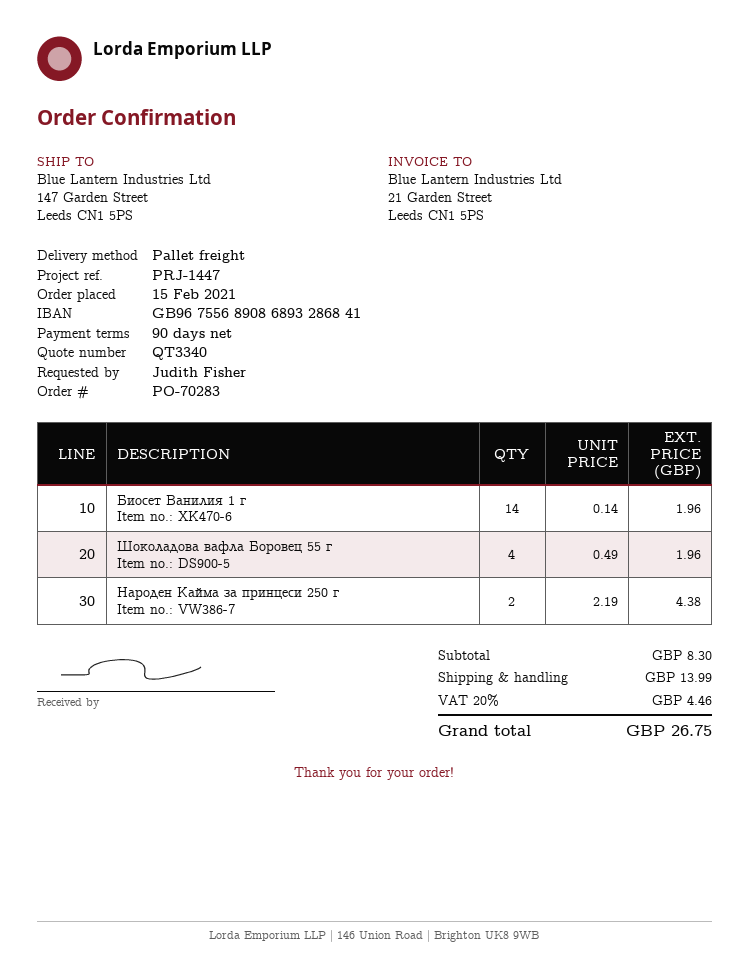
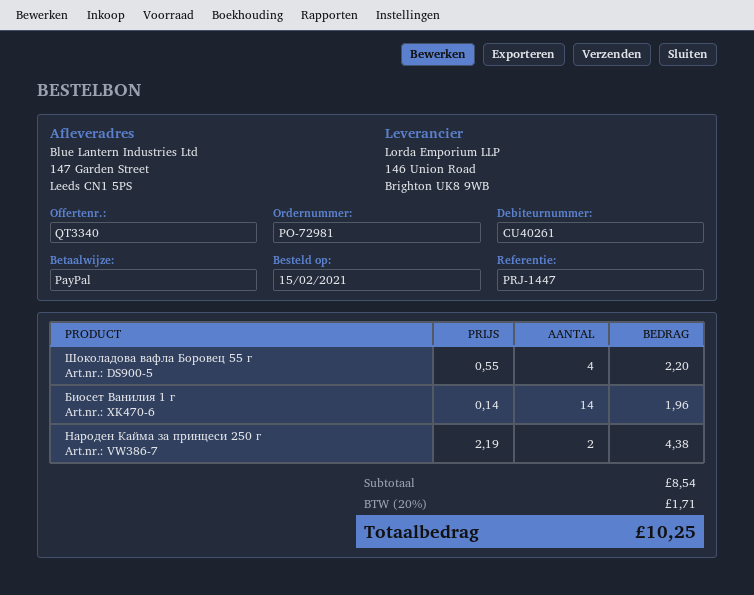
order number: PO-70283 -> PO-72981
Шоколадова вафла Боровец 55 г: 4 x 0.49 = 1.96 -> 4 x 0.55 = 2.20
subtotal: 8.30 -> 8.54
shipping: 13.99 -> none
tax: 20% = 4.46 -> 20% = 1.71
total: 26.75 -> 10.25

